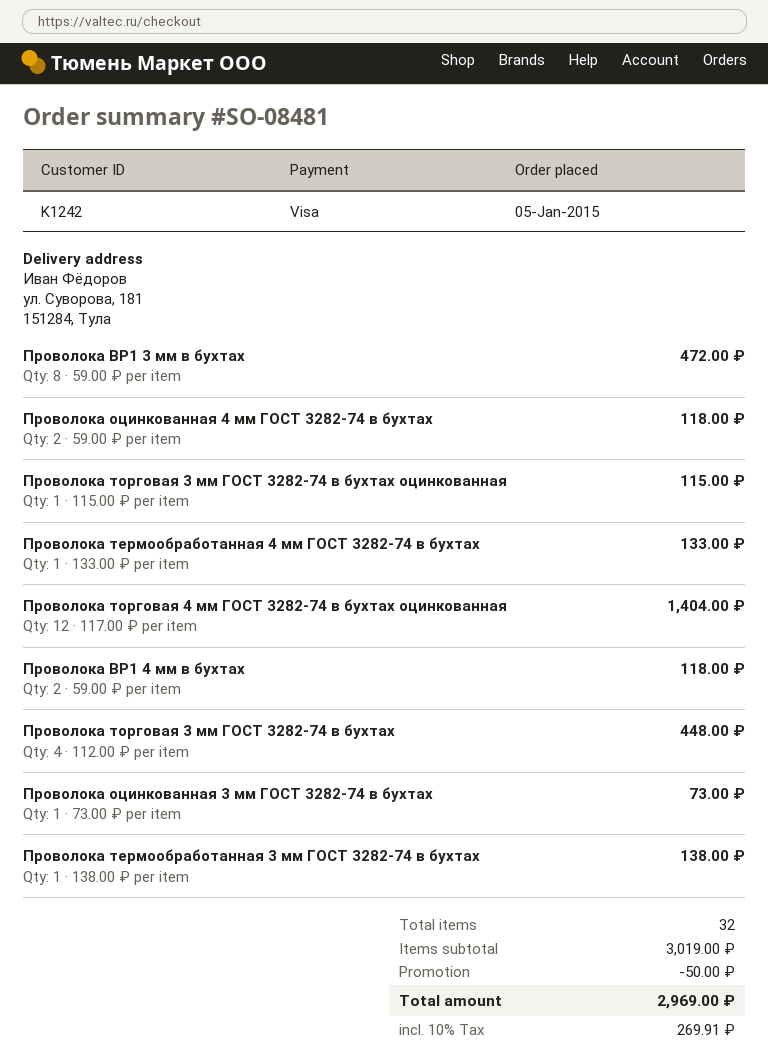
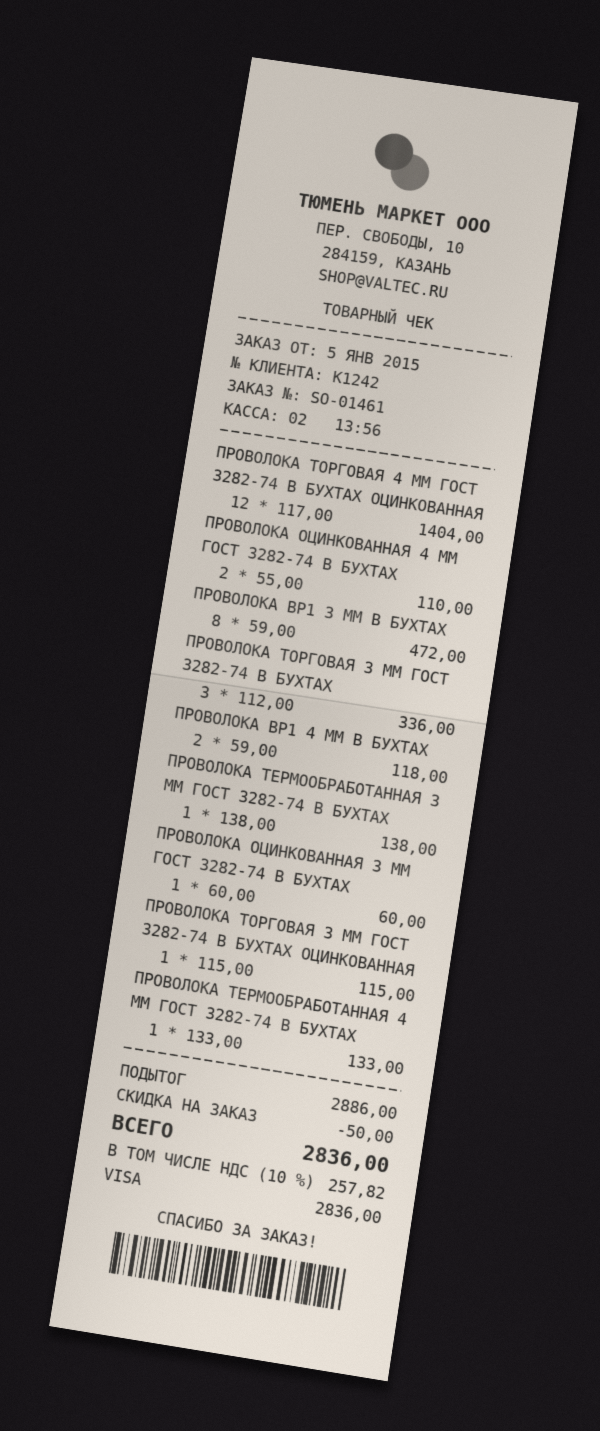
order number: SO-08481 -> SO-01461
Проволока оцинкованная 4 мм ГОСТ 3282-74 в бухтах: 2 x 59.00 = 118.00 -> 2 x 55.00 = 110.00
Проволока торговая 3 мм ГОСТ 3282-74 в бухтах: 4 x 112.00 = 448.00 -> 3 x 112.00 = 336.00
Проволока оцинкованная 3 мм ГОСТ 3282-74 в бухтах: 1 x 73.00 = 73.00 -> 1 x 60.00 = 60.00
subtotal: 3019.00 -> 2886.00
tax: 10% = 269.91 -> 10% = 257.82
total: 2969.00 -> 2836.00

